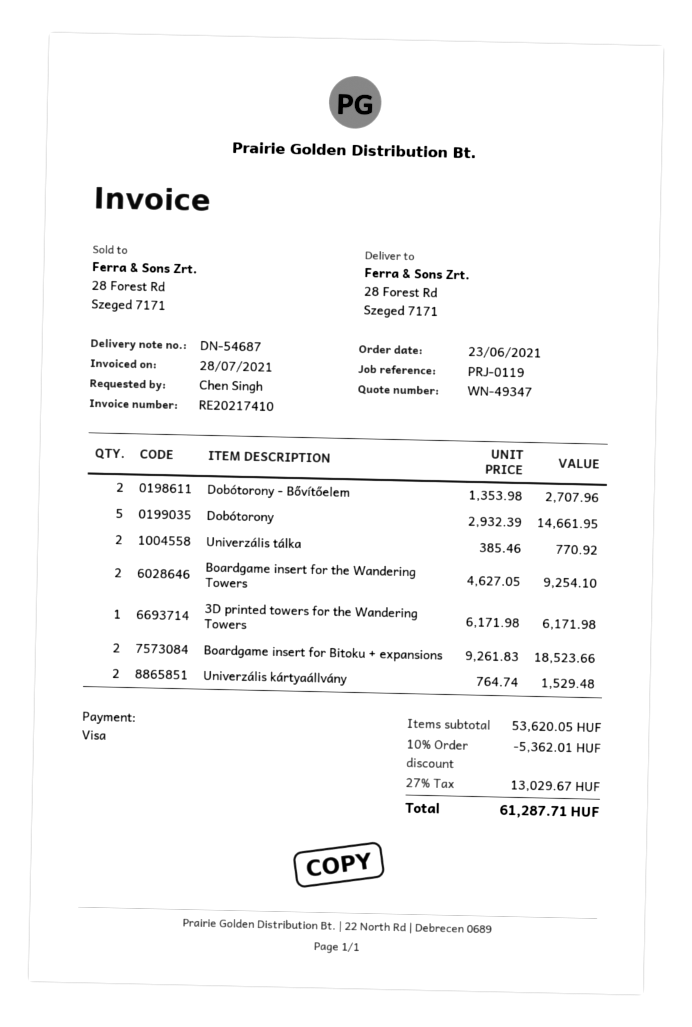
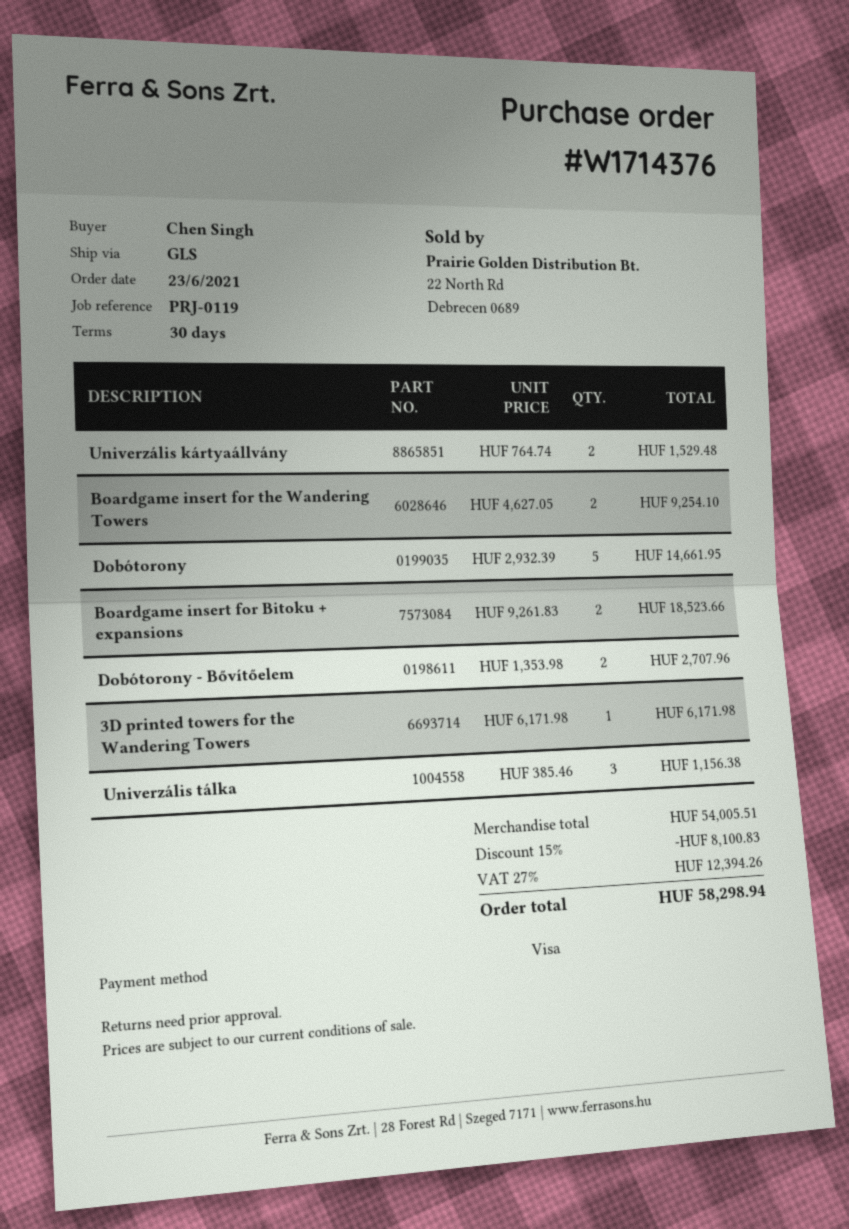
Univerzális tálka: 2 x 385.46 = 770.92 -> 3 x 385.46 = 1156.38
subtotal: 53620.05 -> 54005.51
discount: 10% = 5362.01 -> 15% = 8100.83
tax: 27% = 13029.67 -> 27% = 12394.26
total: 61287.71 -> 58298.94

